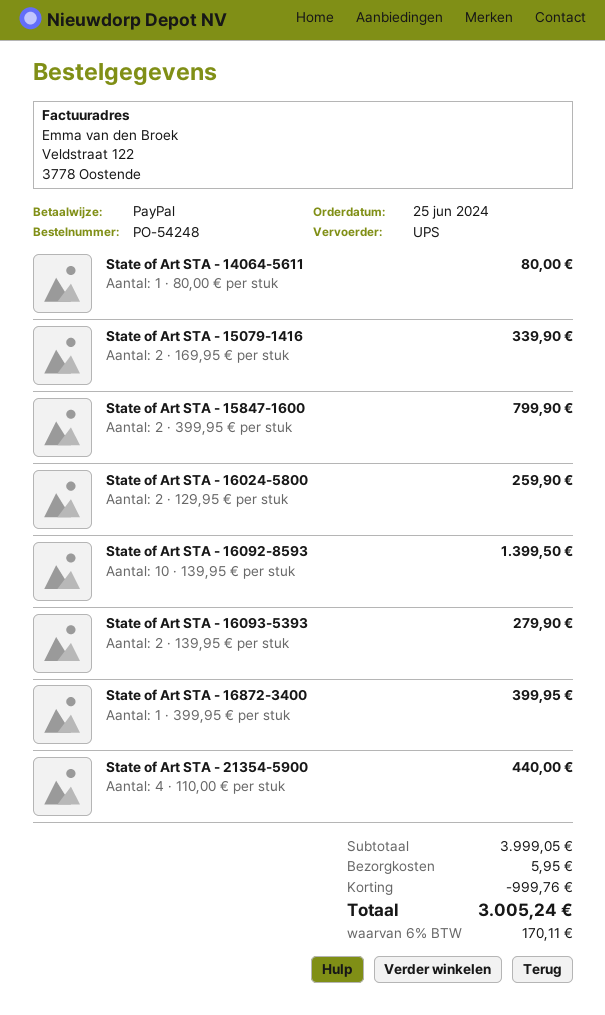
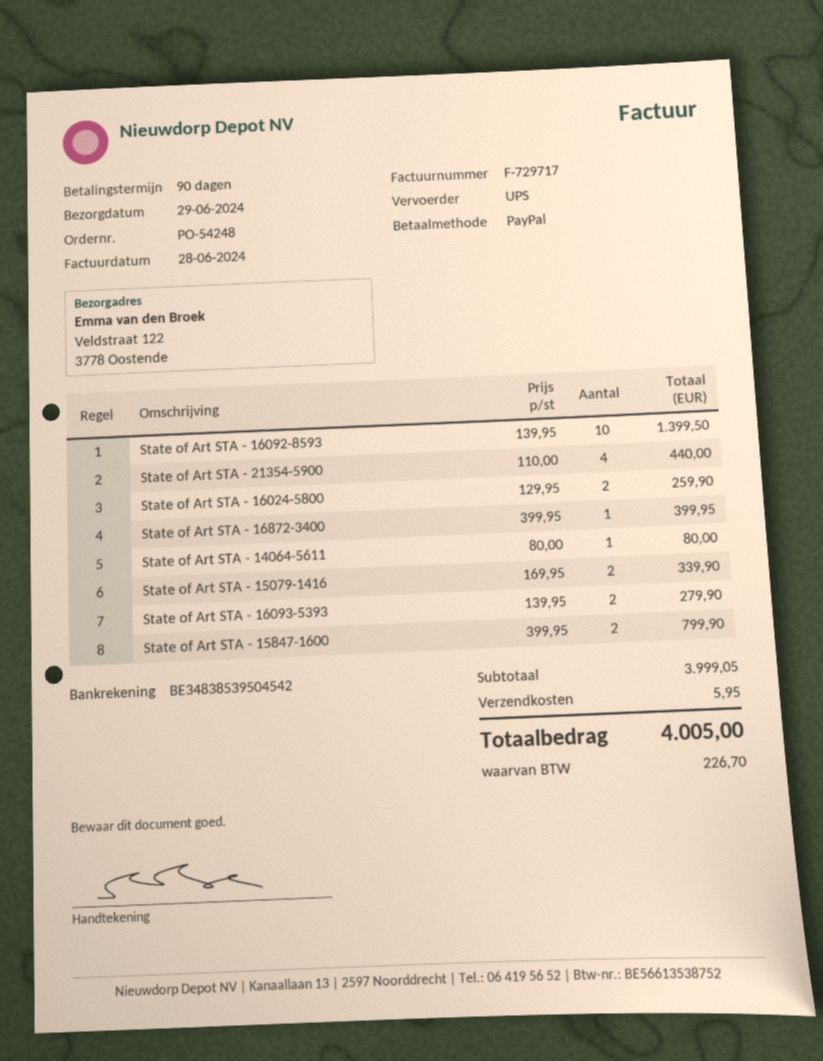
discount: 999.76 -> none
tax: 170.11 -> 226.70
total: 3005.24 -> 4005.00

